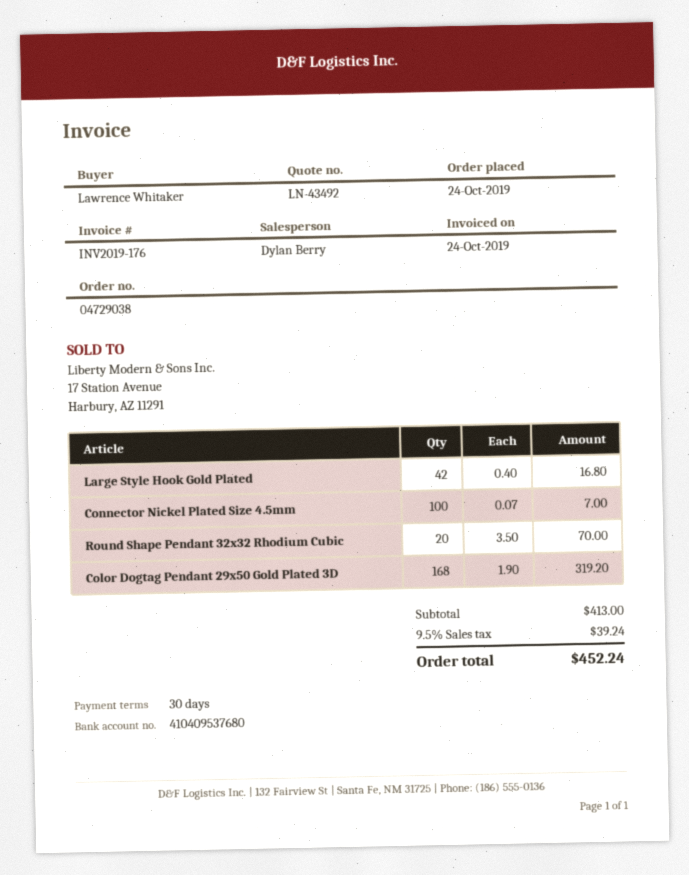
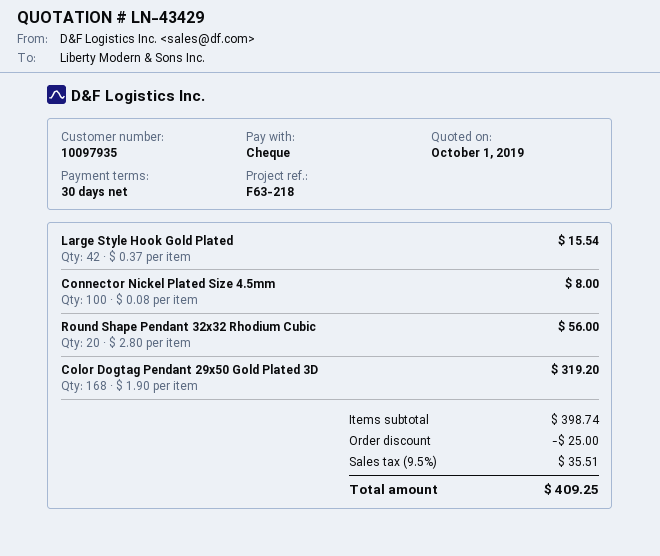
quote number: LN-43492 -> LN-43429
Large Style Hook Gold Plated: 42 x 0.40 = 16.80 -> 42 x 0.37 = 15.54
Connector Nickel Plated Size 4.5mm: 100 x 0.07 = 7.00 -> 100 x 0.08 = 8.00
Round Shape Pendant 32x32 Rhodium Cubic: 20 x 3.50 = 70.00 -> 20 x 2.80 = 56.00
subtotal: 413.00 -> 398.74
discount: none -> 25.00
tax: 9.5% = 39.24 -> 9.5% = 35.51
total: 452.24 -> 409.25

